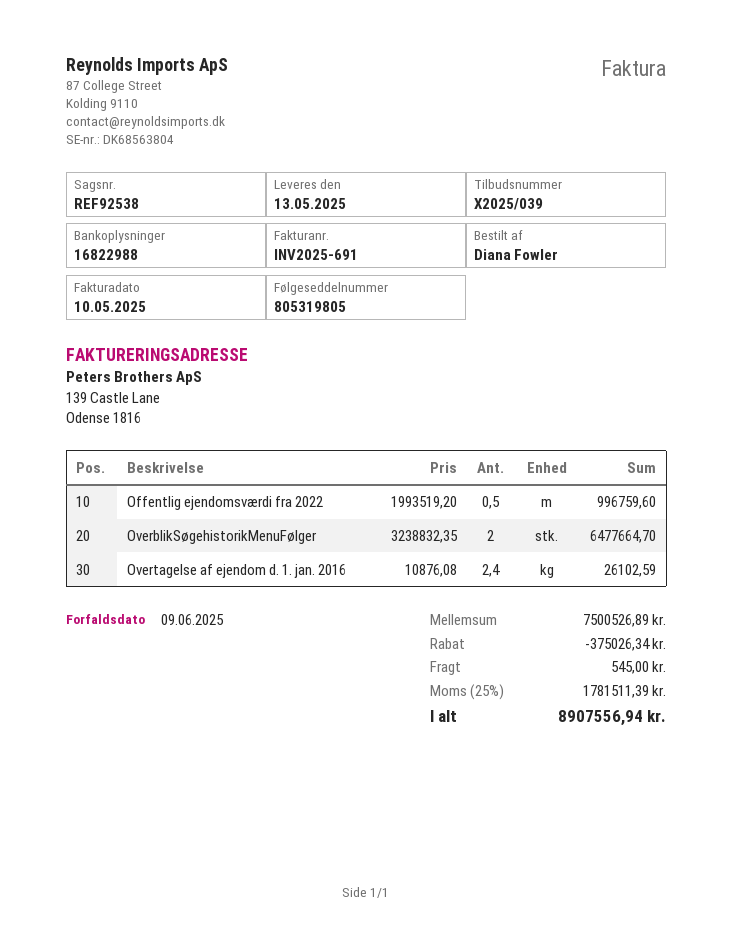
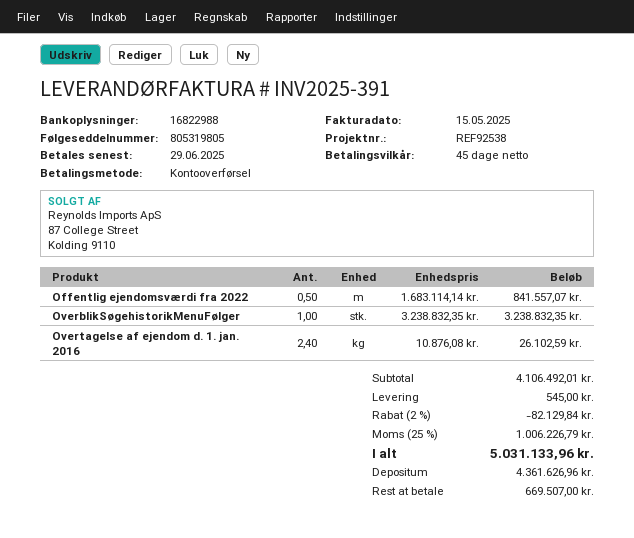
invoice number: INV2025-691 -> INV2025-391
invoice date: 2025-05-10 -> 2025-05-15
due date: 2025-06-09 -> 2025-06-29
Offentlig ejendomsværdi fra 2022: 0.5 x 1993519.20 = 996759.60 -> 0.5 x 1683114.14 = 841557.07
OverblikSøgehistorikMenuFølger: 2 x 3238832.35 = 6477664.70 -> 1 x 3238832.35 = 3238832.35
subtotal: 7500526.89 -> 4106492.01
discount: 375026.34 -> 82129.84
tax: 25% = 1781511.39 -> 25% = 1006226.79
total: 8907556.94 -> 5031133.96

